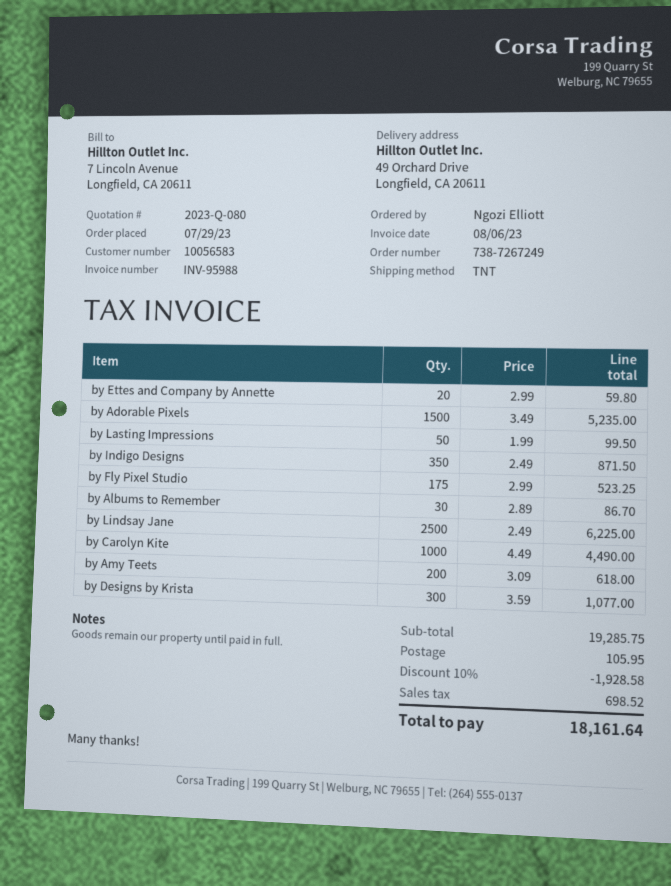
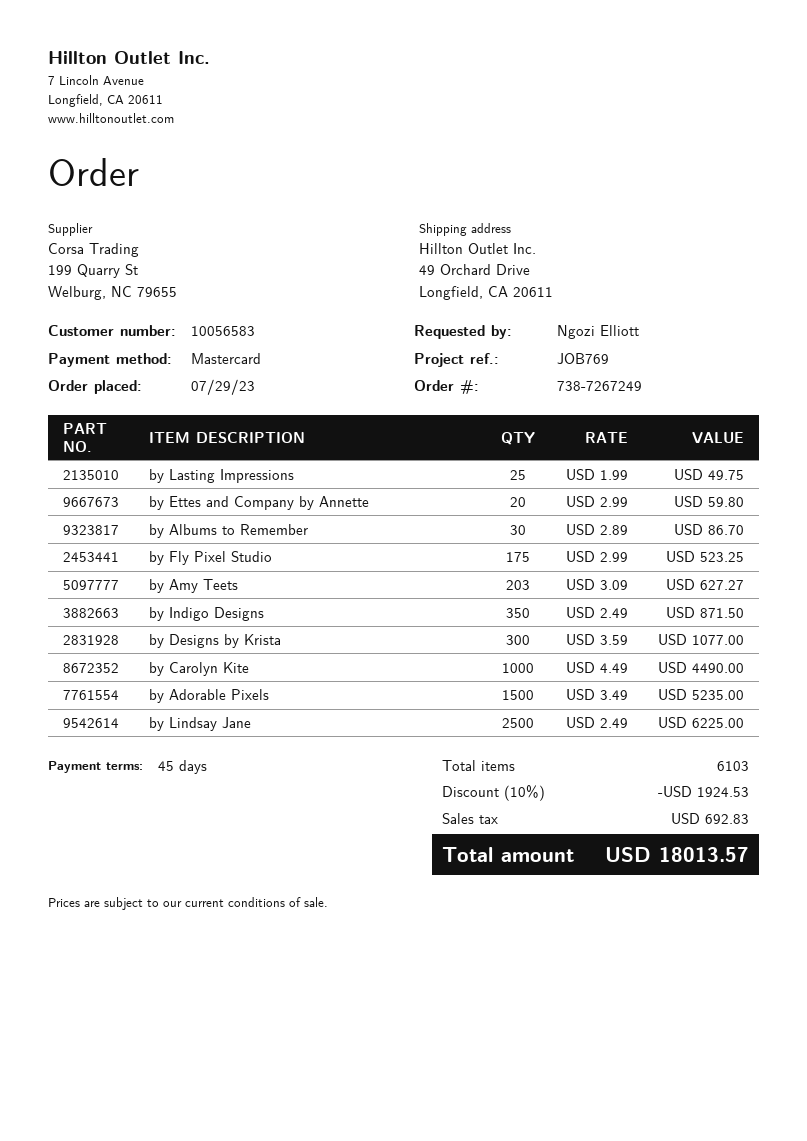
by Lasting Impressions: 50 x 1.99 = 99.50 -> 25 x 1.99 = 49.75
by Amy Teets: 200 x 3.09 = 618.00 -> 203 x 3.09 = 627.27
discount: 10% = 1928.58 -> 10% = 1924.53
shipping: 105.95 -> none
tax: 698.52 -> 692.83
total: 18161.64 -> 18013.57

